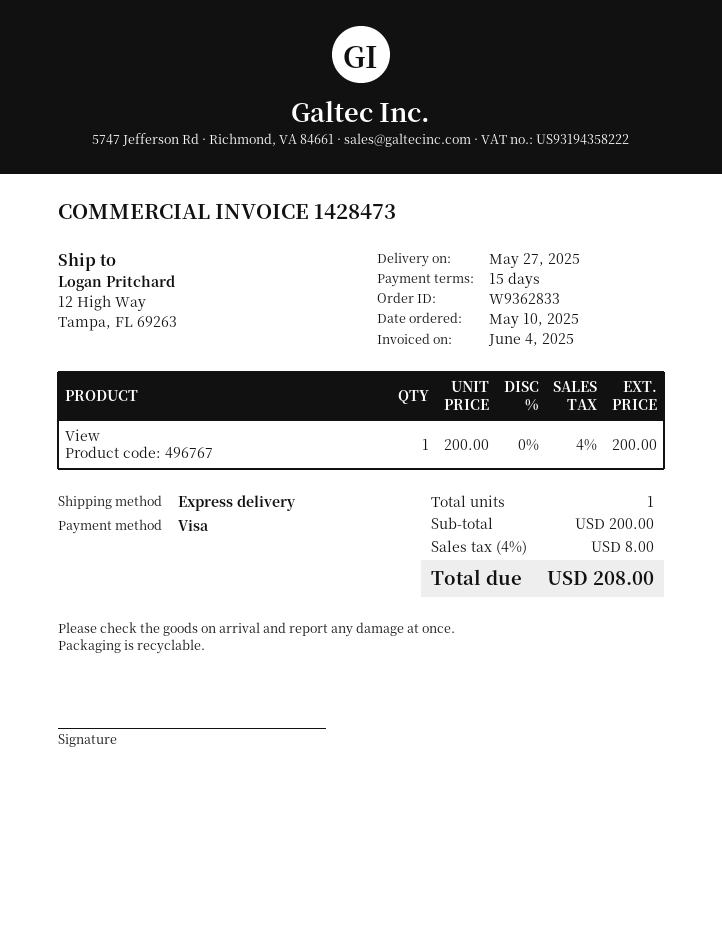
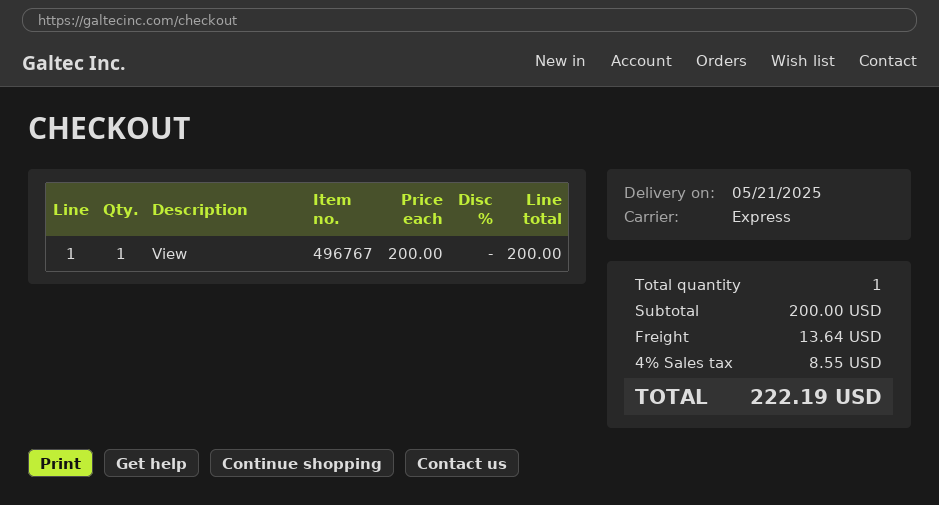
delivery date: 2025-05-27 -> 2025-05-21
shipping: none -> 13.64
tax: 4% = 8.00 -> 4% = 8.55
total: 208.00 -> 222.19

